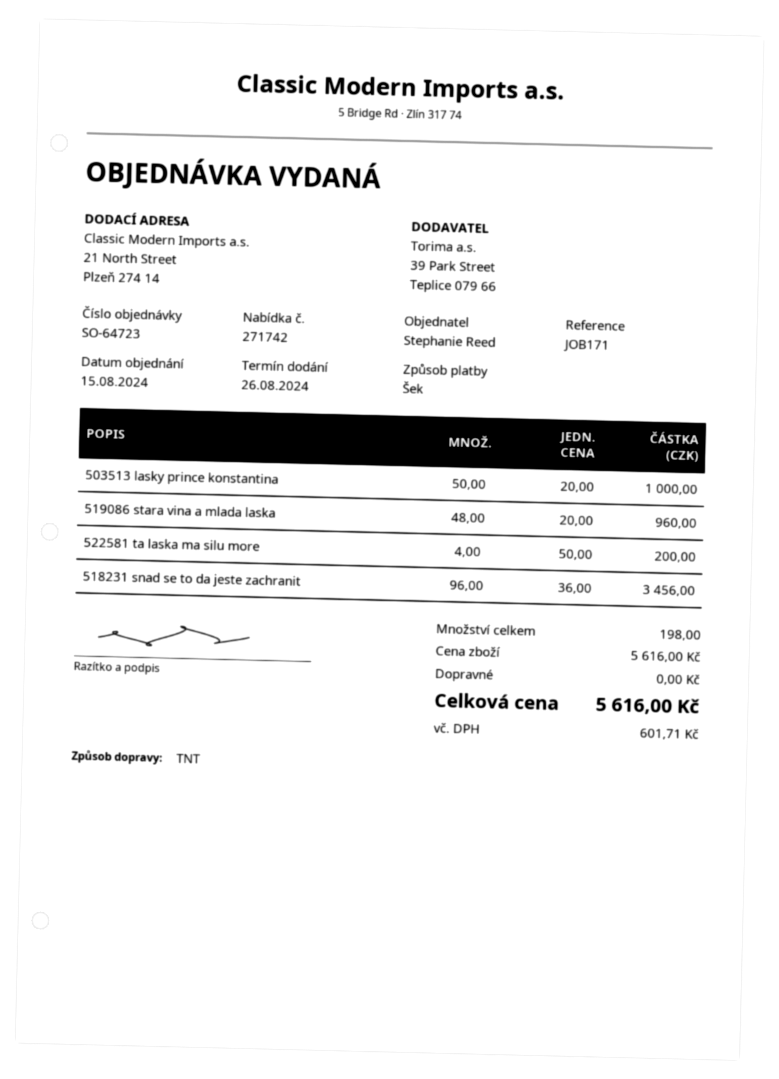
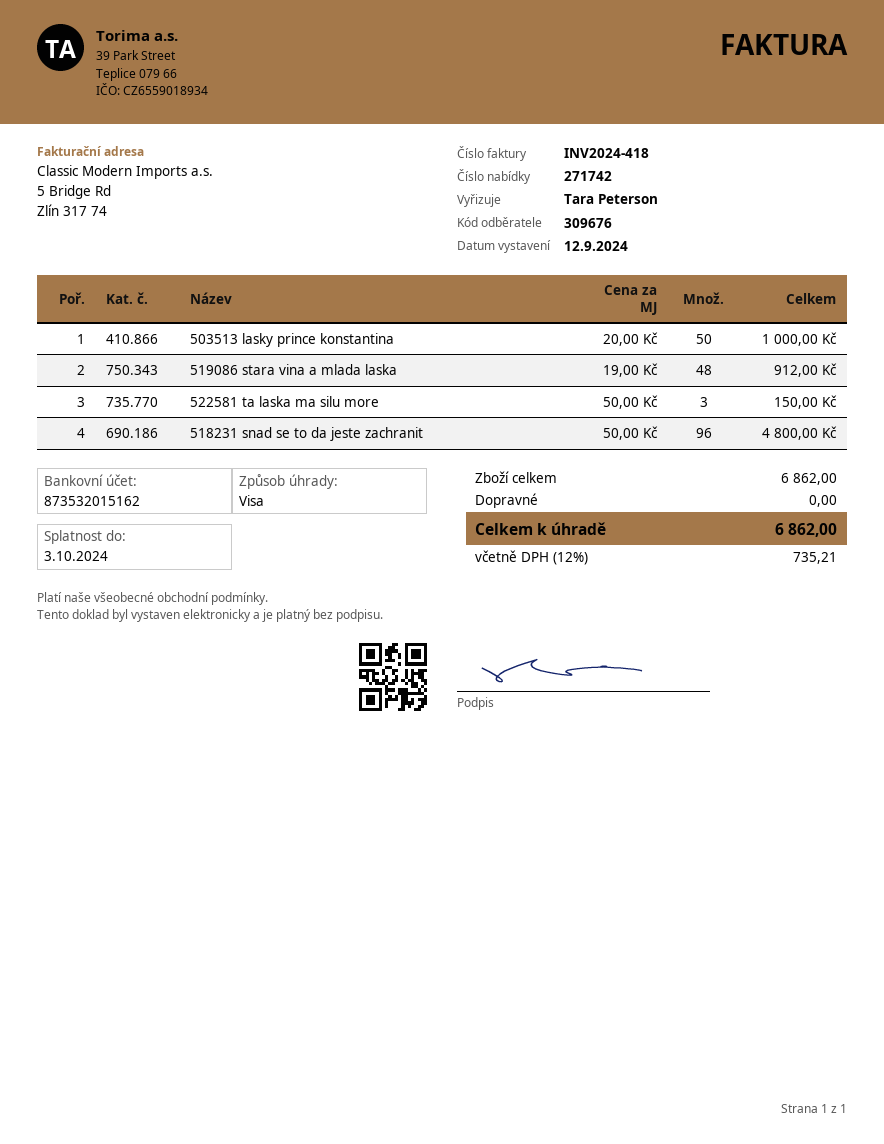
payment method: cheque -> Visa
519086 stara vina a mlada laska: 48 x 20.00 = 960.00 -> 48 x 19.00 = 912.00
522581 ta laska ma silu more: 4 x 50.00 = 200.00 -> 3 x 50.00 = 150.00
518231 snad se to da jeste zachranit: 96 x 36.00 = 3456.00 -> 96 x 50.00 = 4800.00
subtotal: 5616.00 -> 6862.00
tax: 601.71 -> 735.21
total: 5616.00 -> 6862.00

